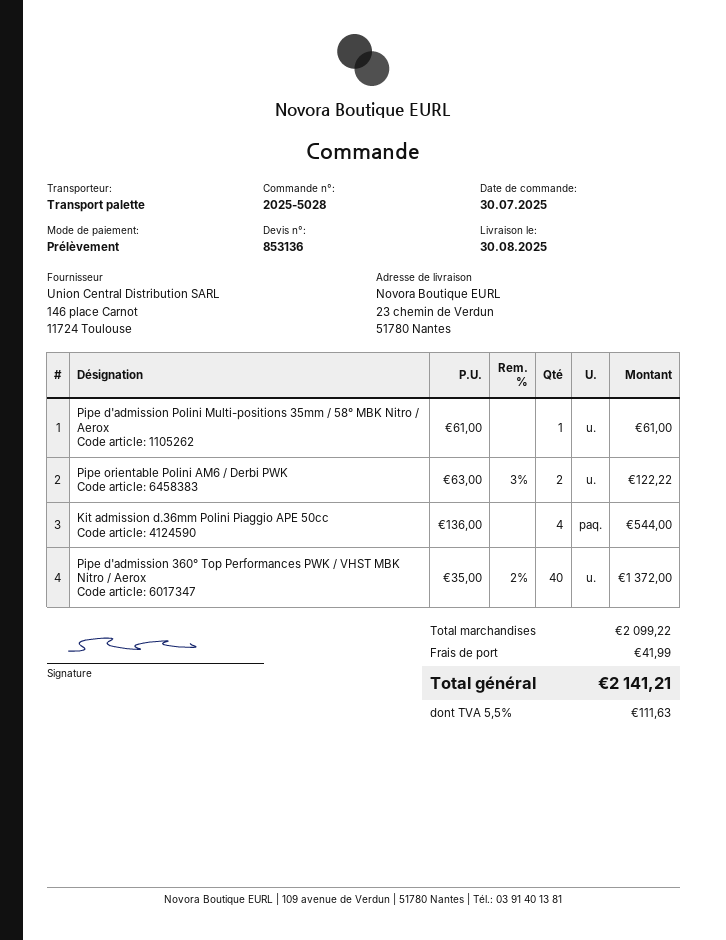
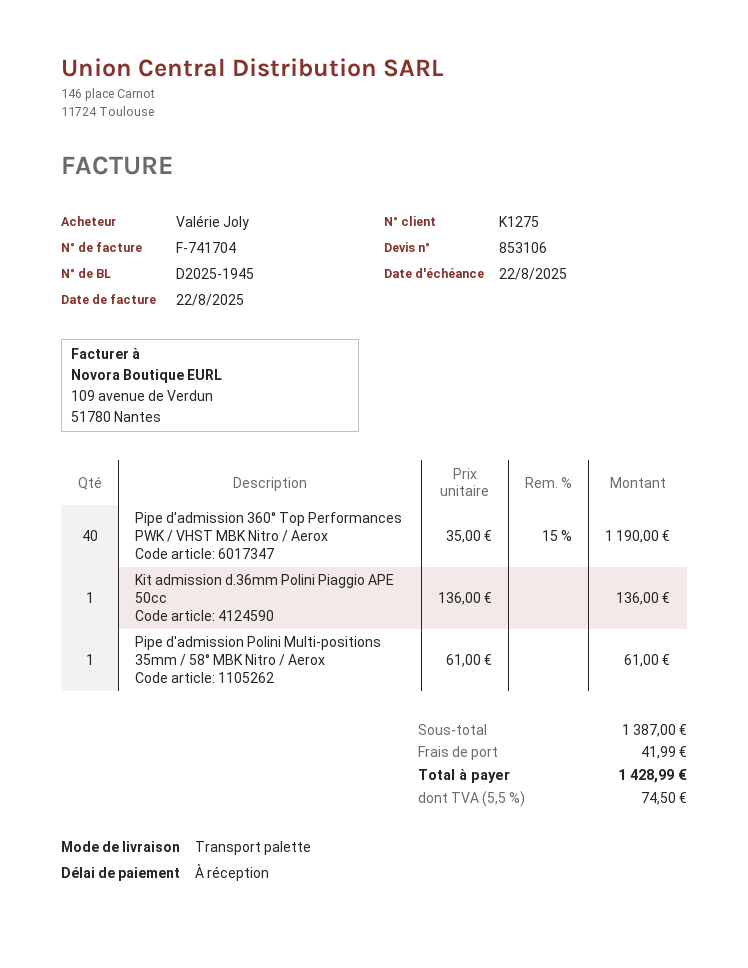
quote number: 853136 -> 853106
Pipe orientable Polini AM6 / Derbi PWK: 2 x 63.00 - 3% = 122.22 -> none
Kit admission d.36mm Polini Piaggio APE 50cc: 4 x 136.00 = 544.00 -> 1 x 136.00 = 136.00
Pipe d'admission 360° Top Performances PWK / VHST MBK Nitro / Aerox: 40 x 35.00 - 2% = 1372.00 -> 40 x 35.00 - 15% = 1190.00
subtotal: 2099.22 -> 1387.00
tax: 5.5% = 111.63 -> 5.5% = 74.50
total: 2141.21 -> 1428.99

